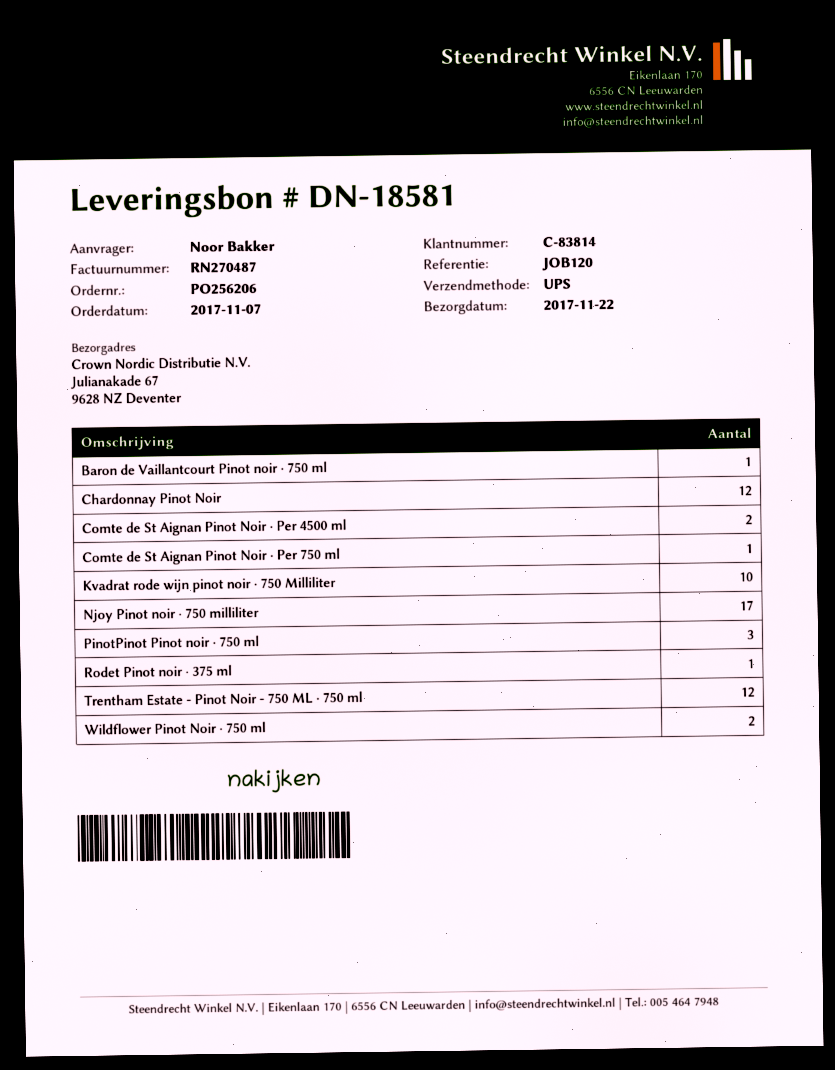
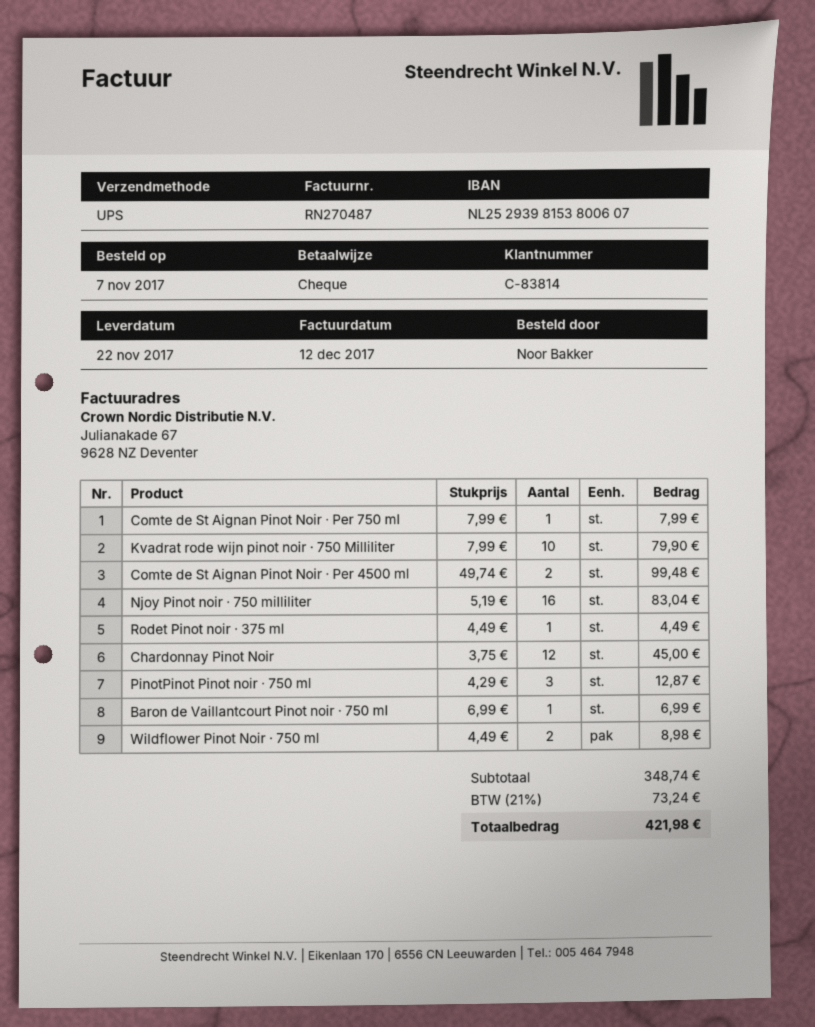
Njoy Pinot noir · 750 milliliter: 17 -> 16
Trentham Estate - Pinot Noir - 750 ML · 750 ml: 12 -> none

